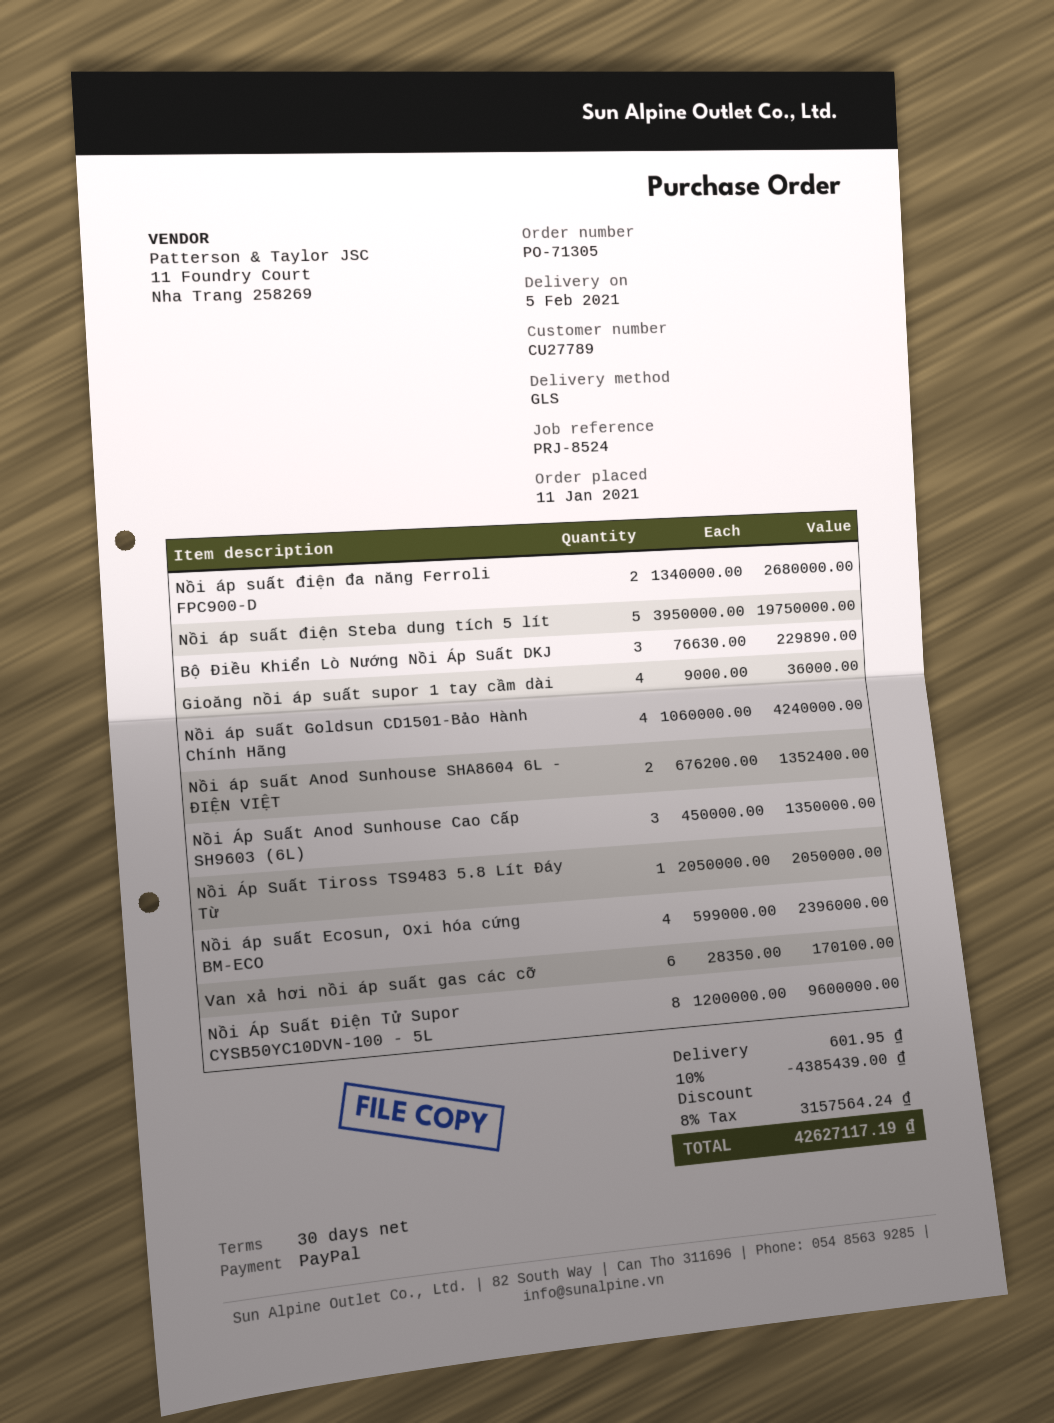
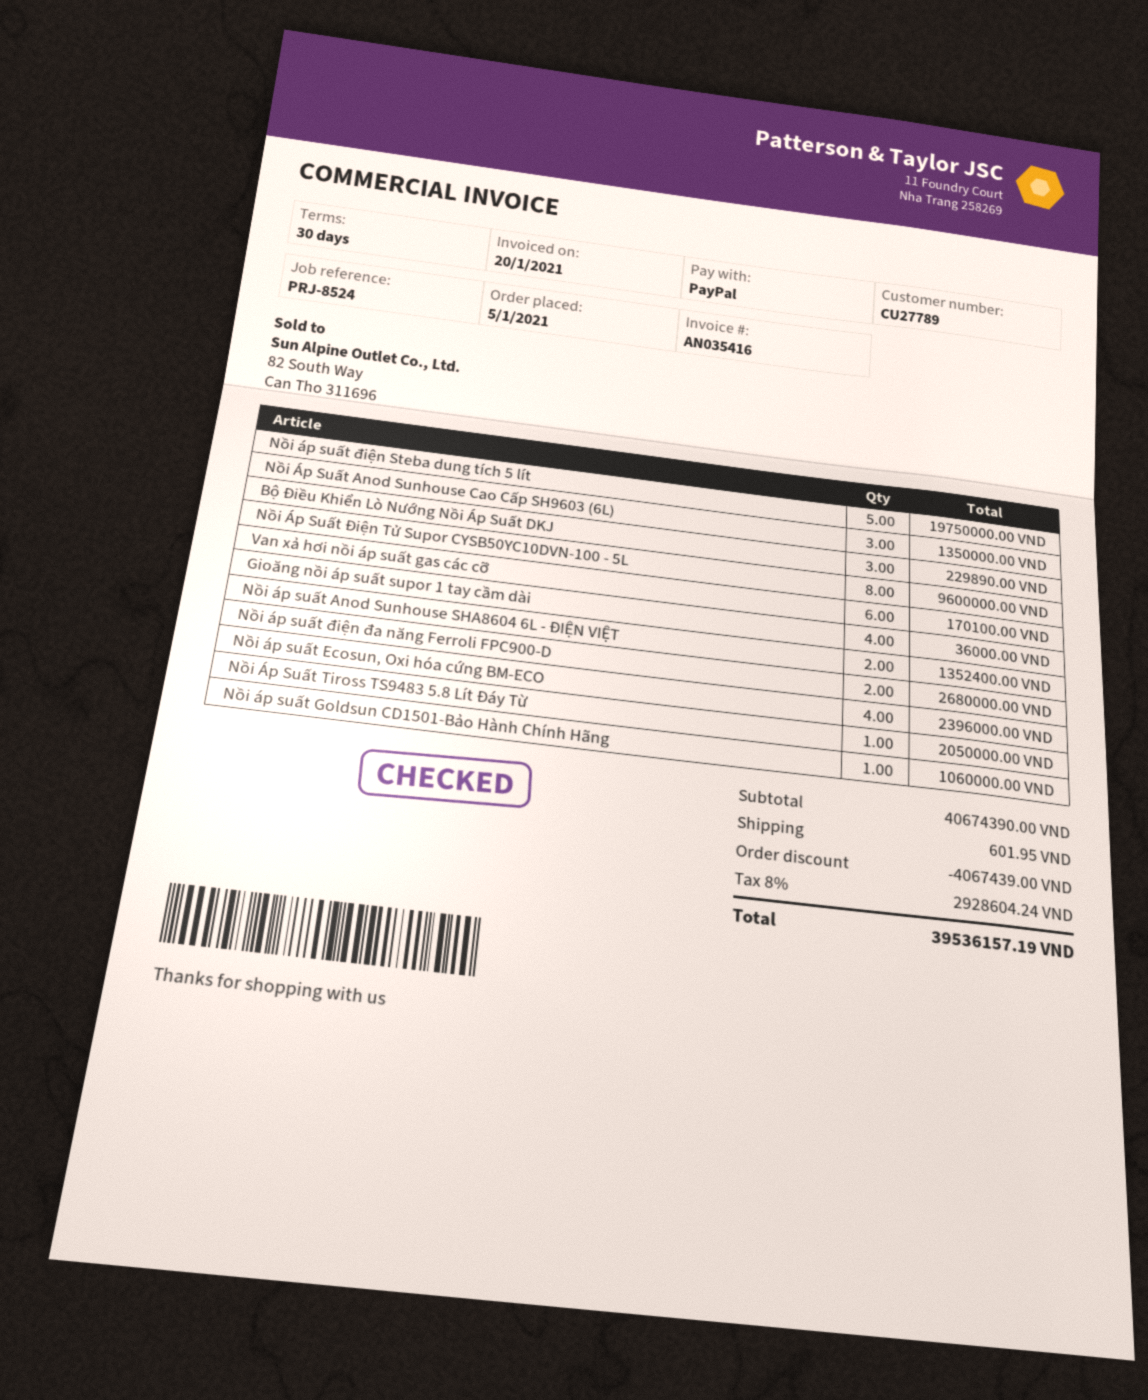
order date: 2021-01-11 -> 2021-01-05
Nồi áp suất Goldsun CD1501-Bảo Hành Chính Hãng: 4 for 4240000.00 -> 1 for 1060000.00
discount: 4385439.00 -> 4067439.00
tax: 8% = 3157564.24 -> 8% = 2928604.24
total: 42627117.19 -> 39536157.19

